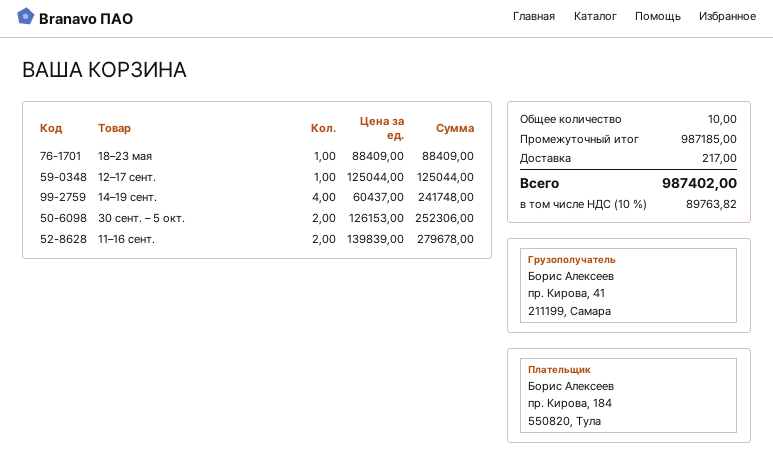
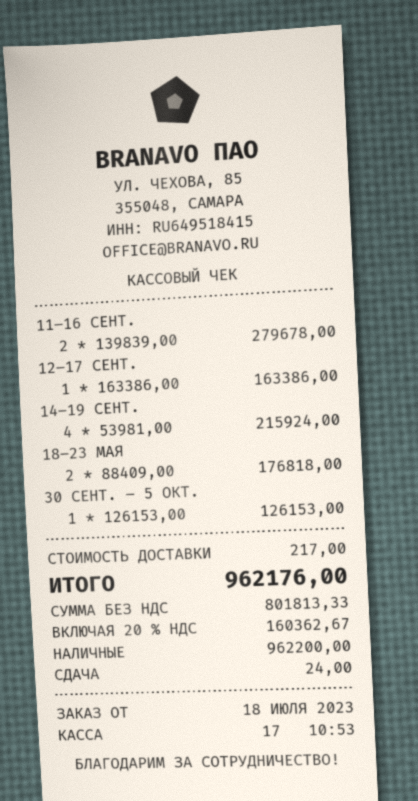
18–23 мая: 1 x 88409.00 = 88409.00 -> 2 x 88409.00 = 176818.00
12–17 сент.: 1 x 125044.00 = 125044.00 -> 1 x 163386.00 = 163386.00
14–19 сент.: 4 x 60437.00 = 241748.00 -> 4 x 53981.00 = 215924.00
30 сент. – 5 окт.: 2 x 126153.00 = 252306.00 -> 1 x 126153.00 = 126153.00
tax: 10% = 89763.82 -> 20% = 160362.67
total: 987402.00 -> 962176.00

